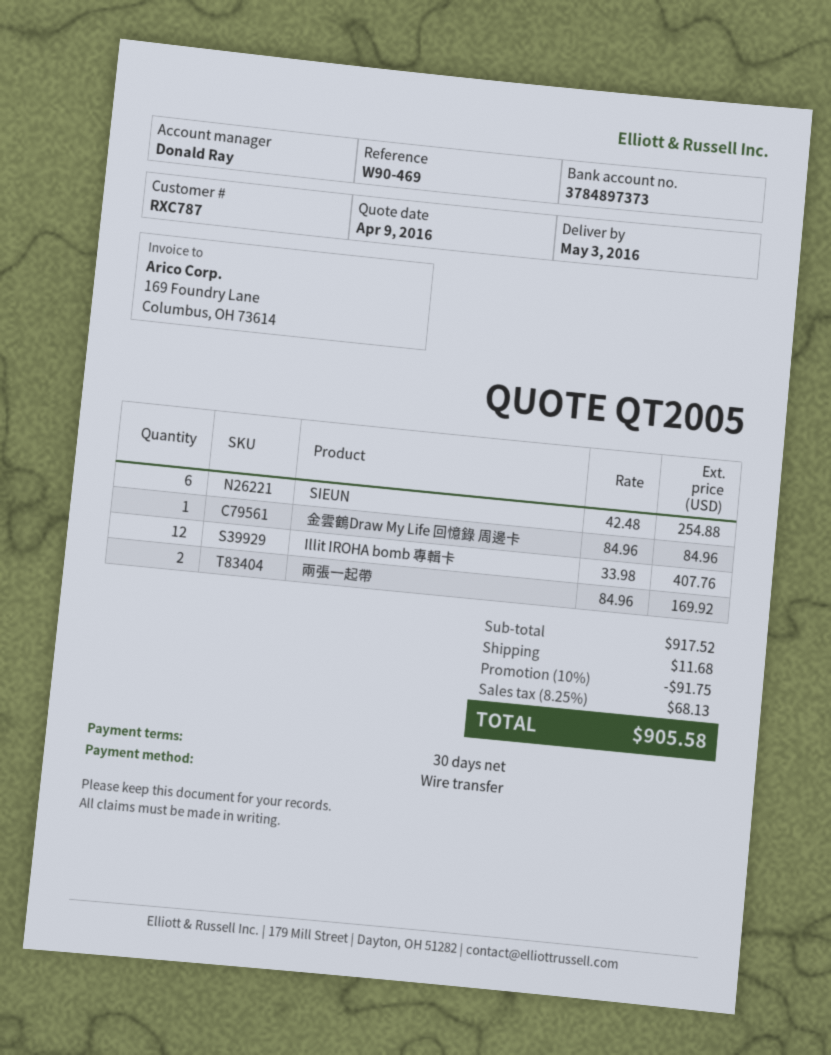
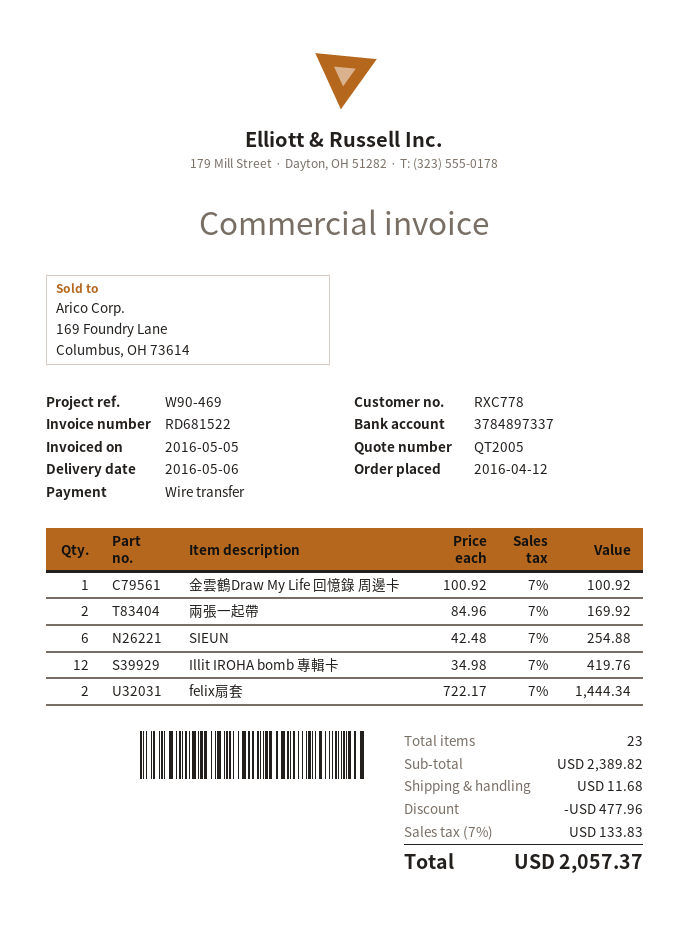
delivery date: 2016-05-03 -> 2016-05-06
customer number: RXC787 -> RXC778
bank account: 3784897373 -> 3784897337
金雲鶴Draw My Life 回憶錄 周邊卡: 1 x 84.96 = 84.96 -> 1 x 100.92 = 100.92
Illit IROHA bomb 專輯卡: 12 x 33.98 = 407.76 -> 12 x 34.98 = 419.76
felix扇套: none -> 2 x 722.17 = 1444.34
subtotal: 917.52 -> 2389.82
discount: 91.75 -> 477.96
tax: 8.25% = 68.13 -> 7% = 133.83
total: 905.58 -> 2057.37

